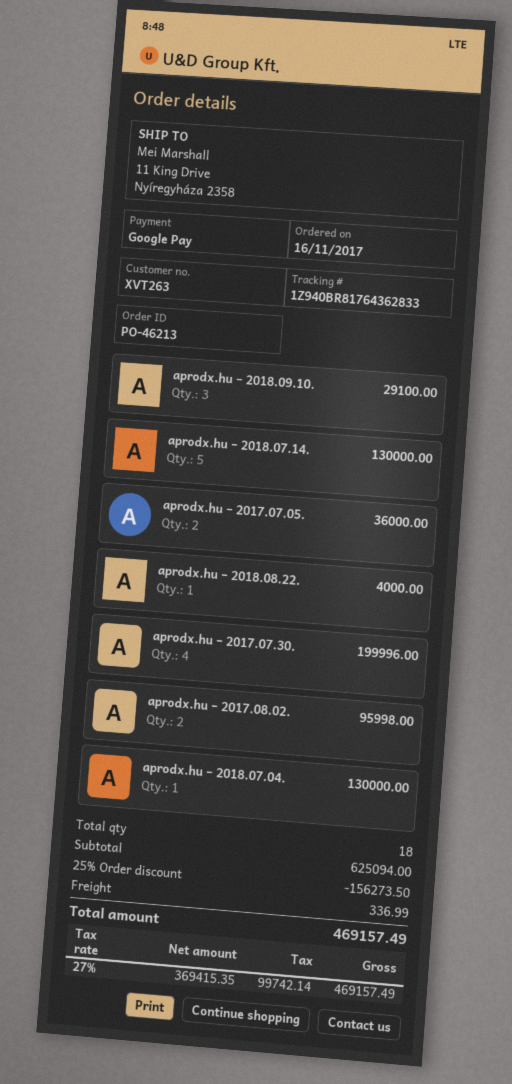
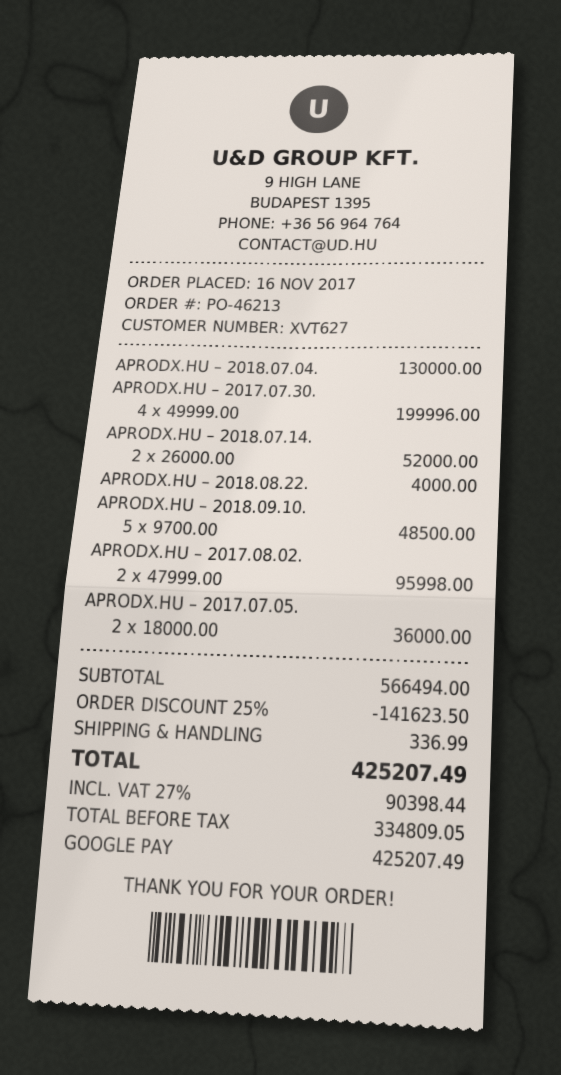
customer number: XVT263 -> XVT627
aprodx.hu – 2018.09.10.: 3 for 29100.00 -> 5 for 48500.00
aprodx.hu – 2018.07.14.: 5 for 130000.00 -> 2 for 52000.00
subtotal: 625094.00 -> 566494.00
discount: 25% = 156273.50 -> 25% = 141623.50
net: 369415.35 -> 334809.05
tax: 27% = 99742.14 -> 27% = 90398.44
total: 469157.49 -> 425207.49

